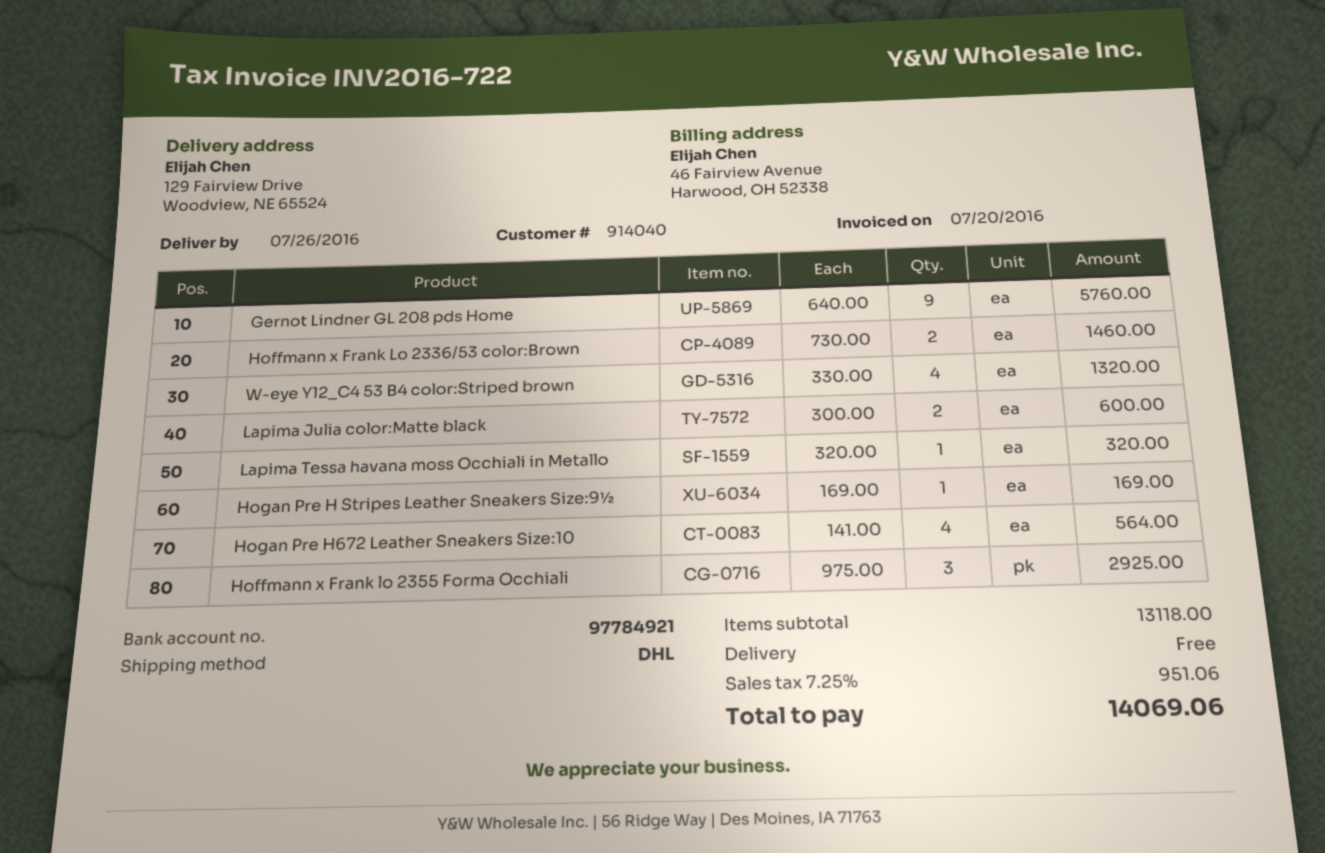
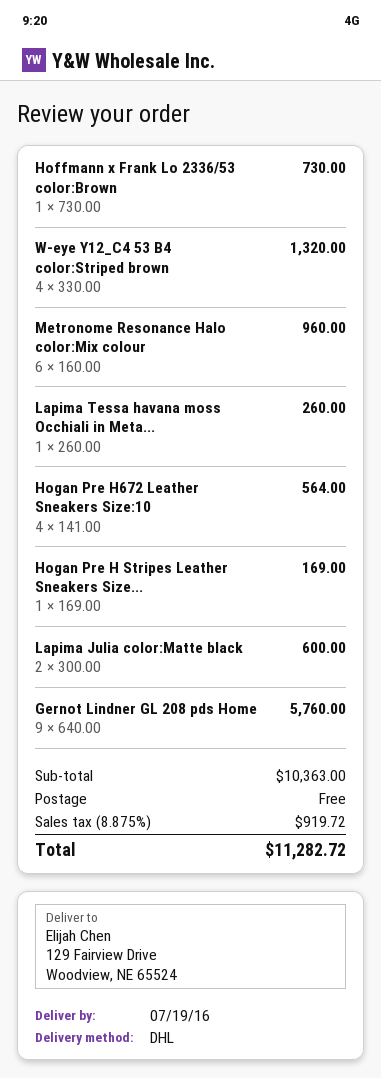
delivery date: 2016-07-26 -> 2016-07-19
Hoffmann x Frank Lo 2336/53 color:Brown: 2 x 730.00 = 1460.00 -> 1 x 730.00 = 730.00
Lapima Tessa havana moss Occhiali in Metallo: 1 x 320.00 = 320.00 -> 1 x 260.00 = 260.00
Hoffmann x Frank lo 2355 Forma Occhiali: 3 x 975.00 = 2925.00 -> none
Metronome Resonance Halo color:Mix colour: none -> 6 x 160.00 = 960.00
subtotal: 13118.00 -> 10363.00
tax: 7.25% = 951.06 -> 8.875% = 919.72
total: 14069.06 -> 11282.72

